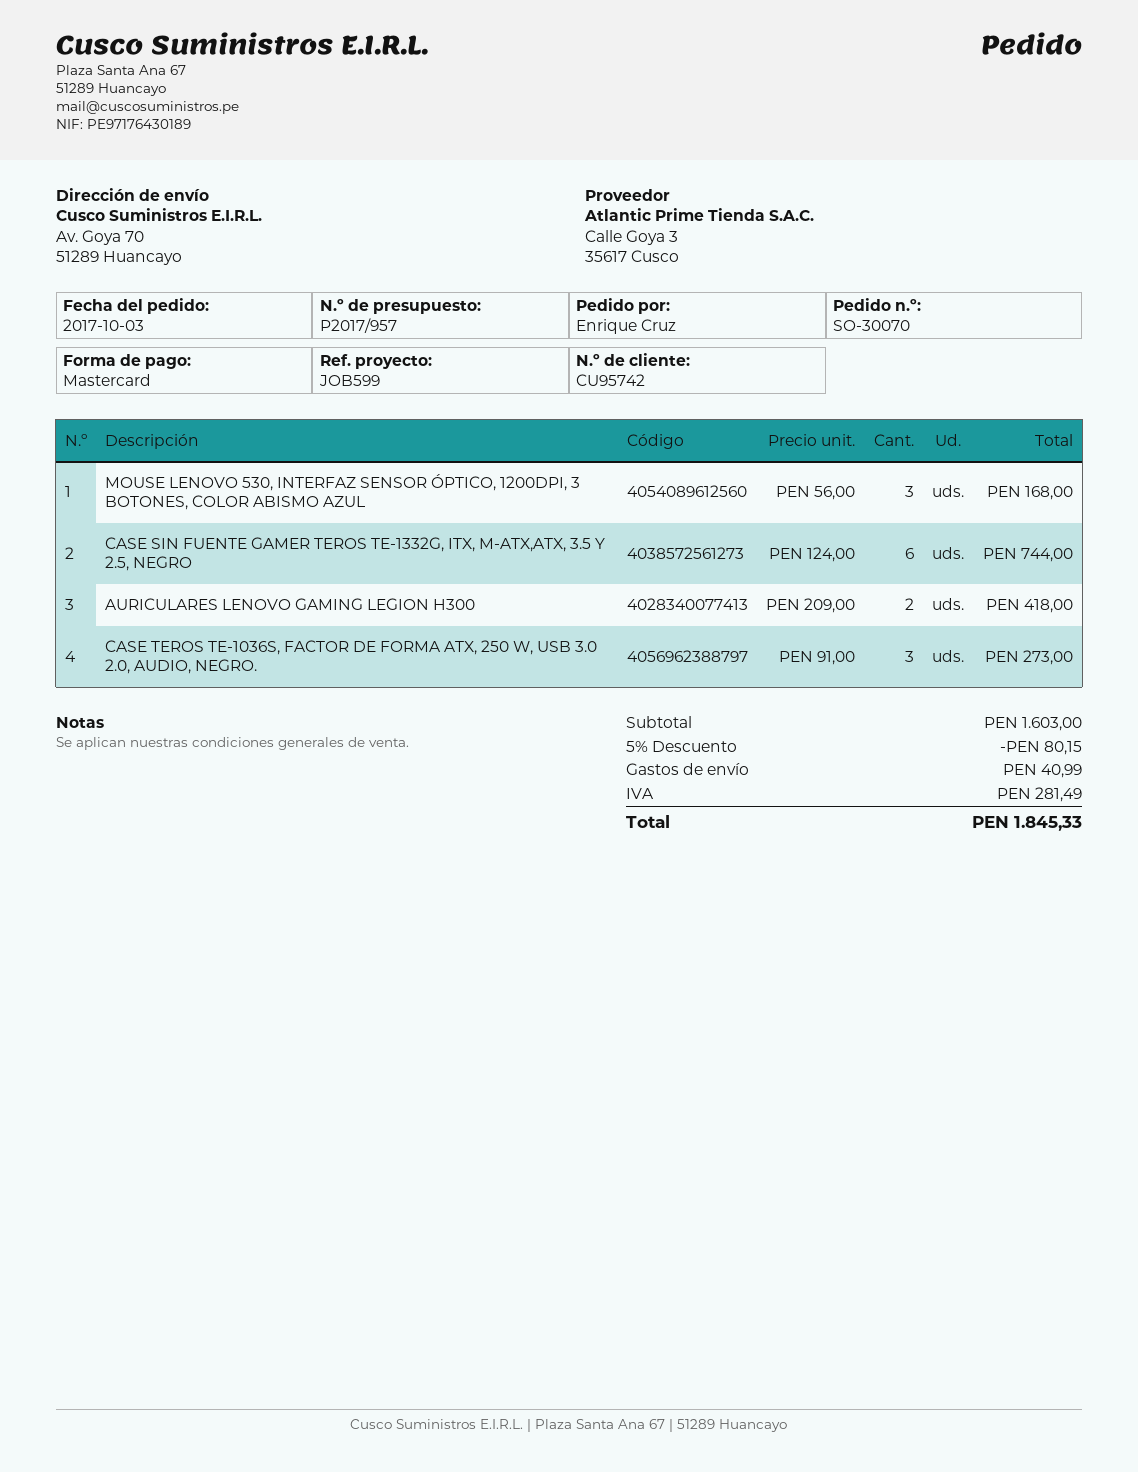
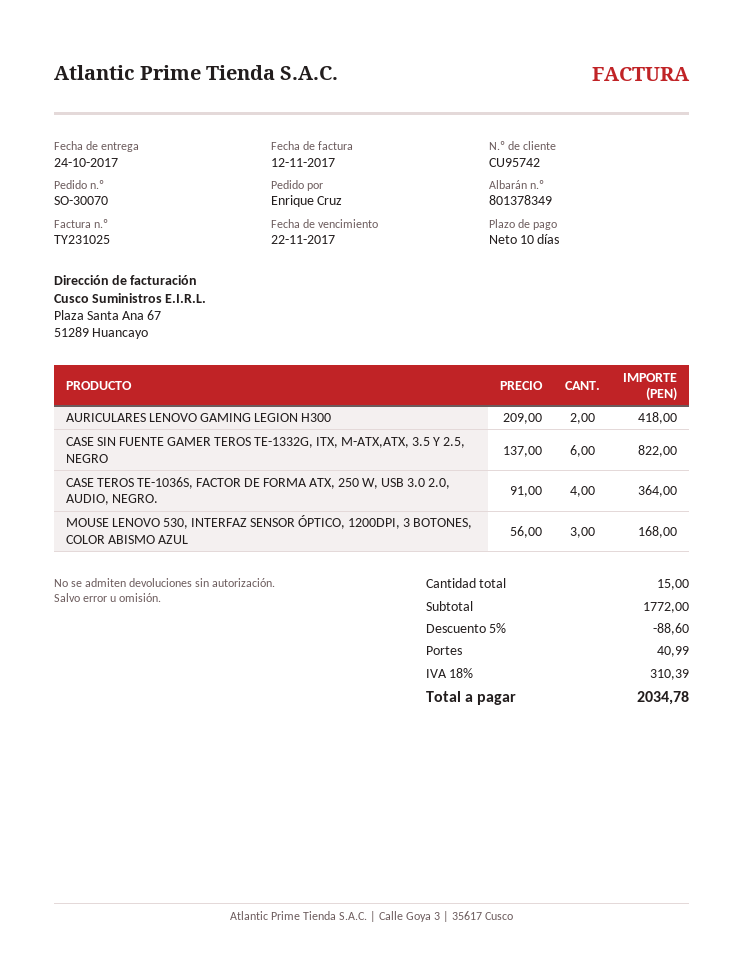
CASE SIN FUENTE GAMER TEROS TE-1332G, ITX, M-ATX,ATX, 3.5 Y 2.5, NEGRO: 6 x 124.00 = 744.00 -> 6 x 137.00 = 822.00
CASE TEROS TE-1036S, FACTOR DE FORMA ATX, 250 W, USB 3.0 2.0, AUDIO, NEGRO.: 3 x 91.00 = 273.00 -> 4 x 91.00 = 364.00
subtotal: 1603.00 -> 1772.00
discount: 5% = 80.15 -> 5% = 88.60
tax: 281.49 -> 310.39
total: 1845.33 -> 2034.78

